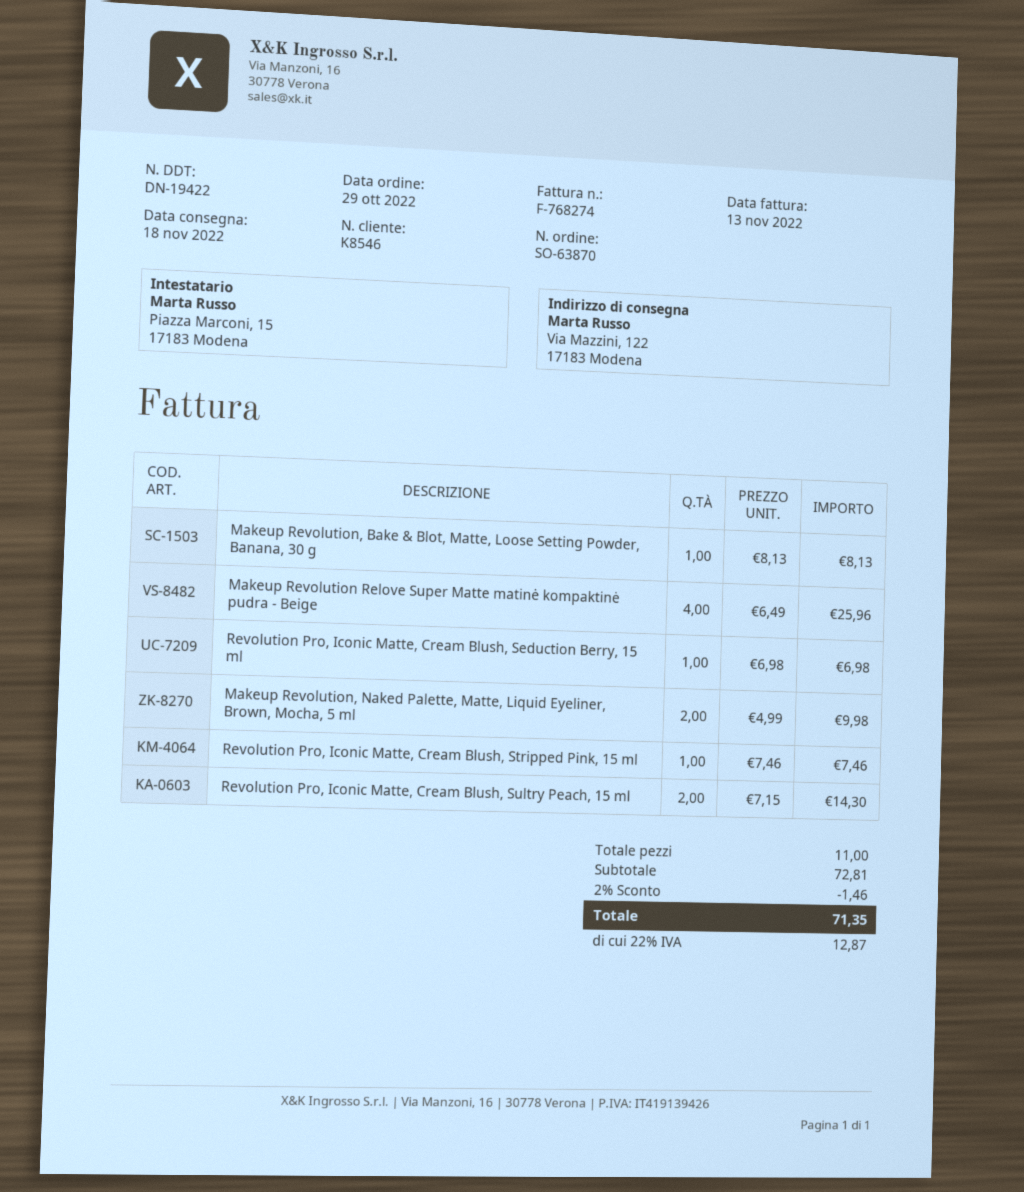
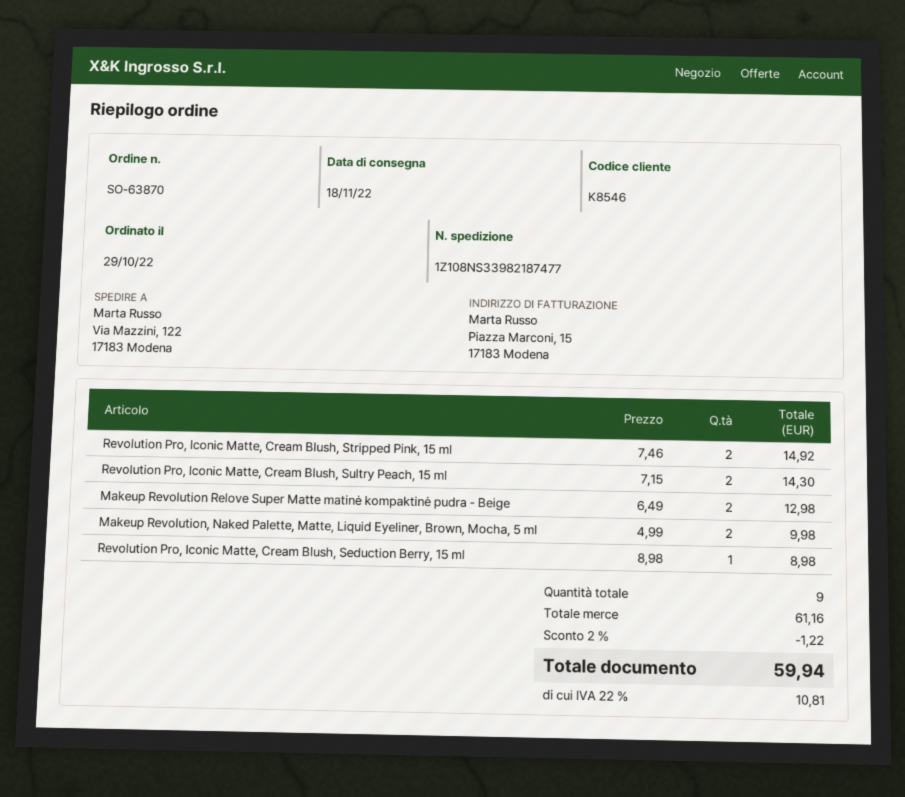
Makeup Revolution, Bake & Blot, Matte, Loose Setting Powder, Banana, 30 g: 1 x 8.13 = 8.13 -> none
Makeup Revolution Relove Super Matte matinė kompaktinė pudra - Beige: 4 x 6.49 = 25.96 -> 2 x 6.49 = 12.98
Revolution Pro, Iconic Matte, Cream Blush, Seduction Berry, 15 ml: 1 x 6.98 = 6.98 -> 1 x 8.98 = 8.98
Revolution Pro, Iconic Matte, Cream Blush, Stripped Pink, 15 ml: 1 x 7.46 = 7.46 -> 2 x 7.46 = 14.92
total quantity: 11 -> 9
subtotal: 72.81 -> 61.16
discount: 2% = 1.46 -> 2% = 1.22
tax: 22% = 12.87 -> 22% = 10.81
total: 71.35 -> 59.94

